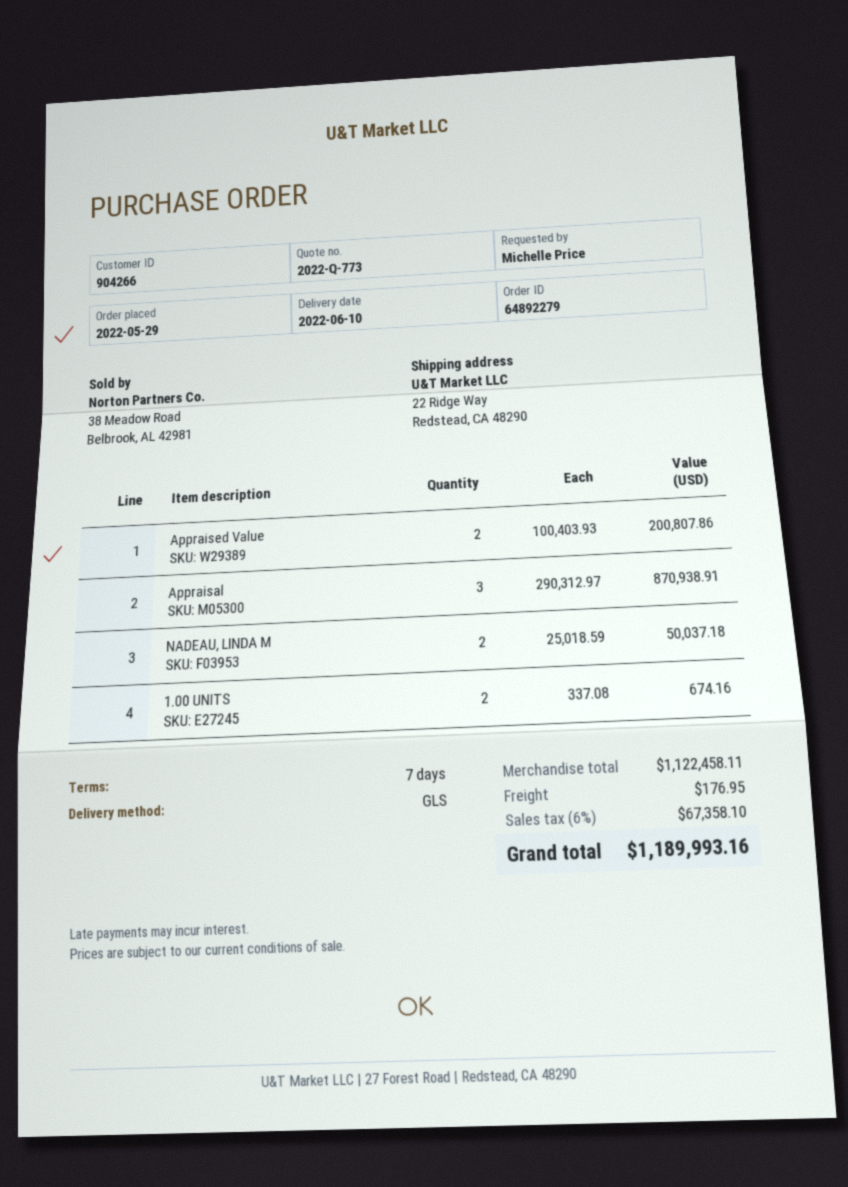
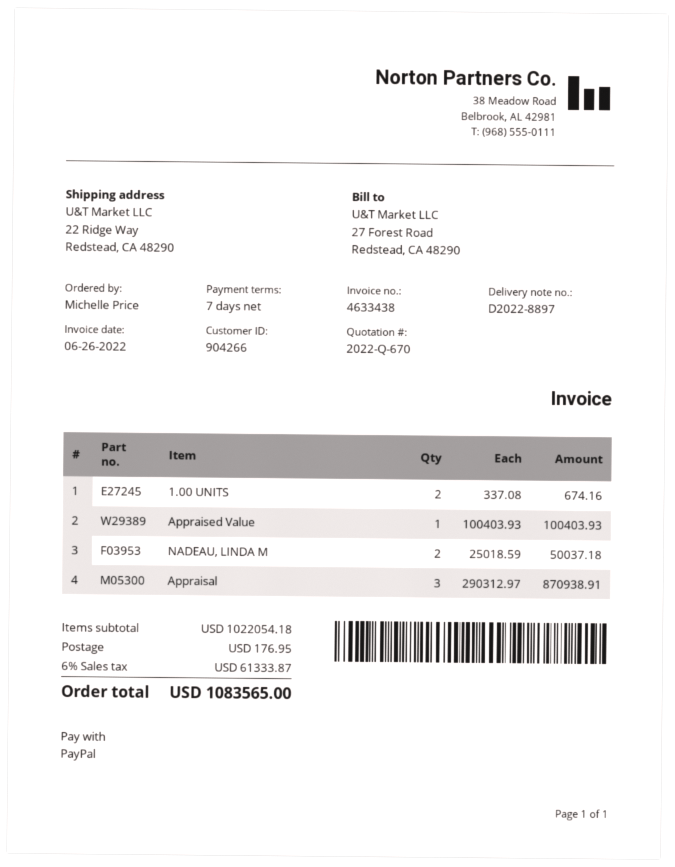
quote number: 2022-Q-773 -> 2022-Q-670
Appraised Value: 2 x 100403.93 = 200807.86 -> 1 x 100403.93 = 100403.93
subtotal: 1122458.11 -> 1022054.18
tax: 6% = 67358.10 -> 6% = 61333.87
total: 1189993.16 -> 1083565.00

